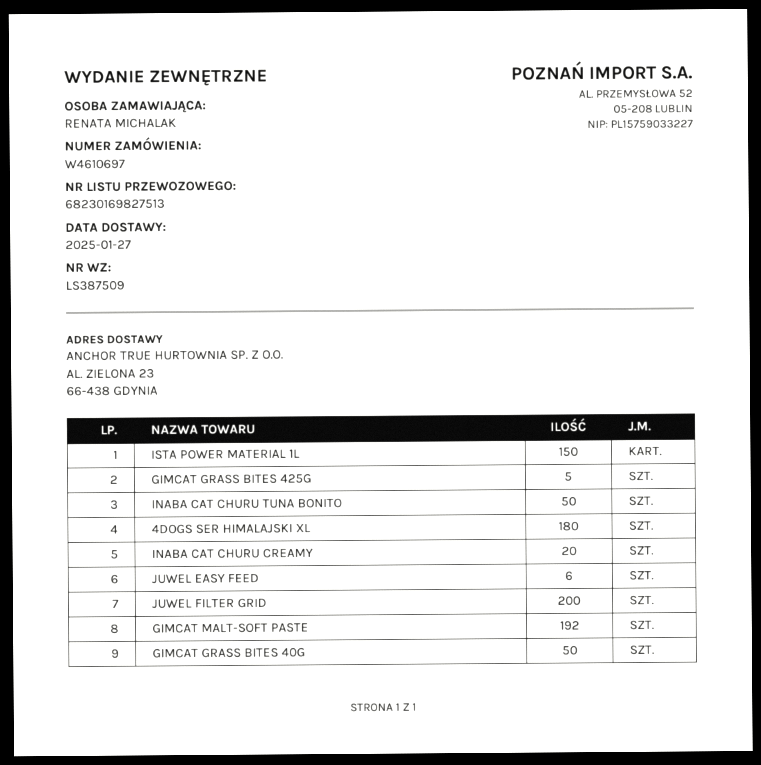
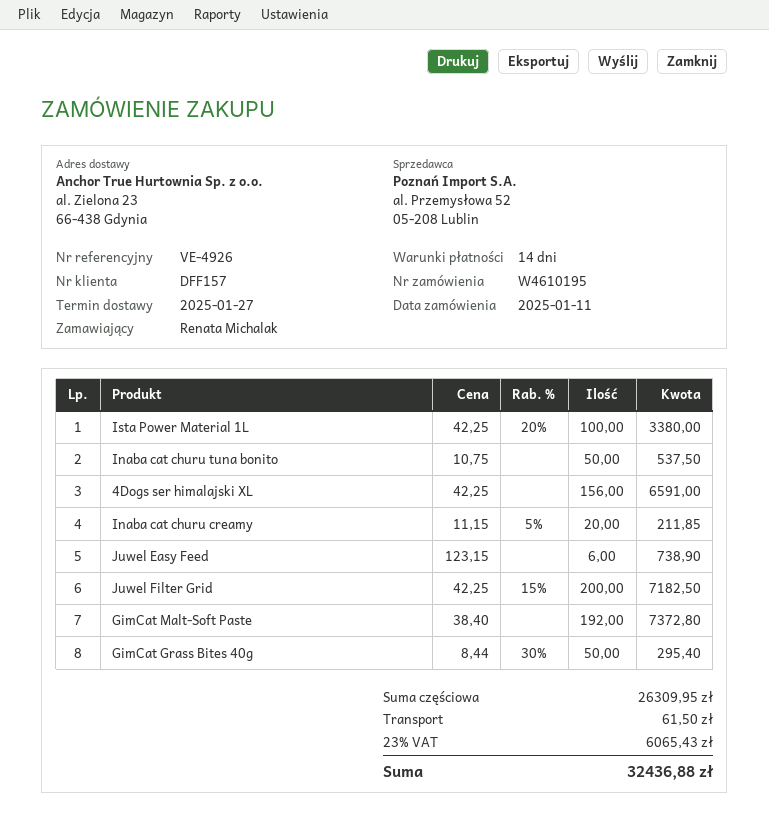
order number: W4610697 -> W4610195
ISTA POWER MATERIAL 1L: 150 -> 100
GIMCAT GRASS BITES 425G: 5 -> none
4DOGS SER HIMALAJSKI XL: 180 -> 156

